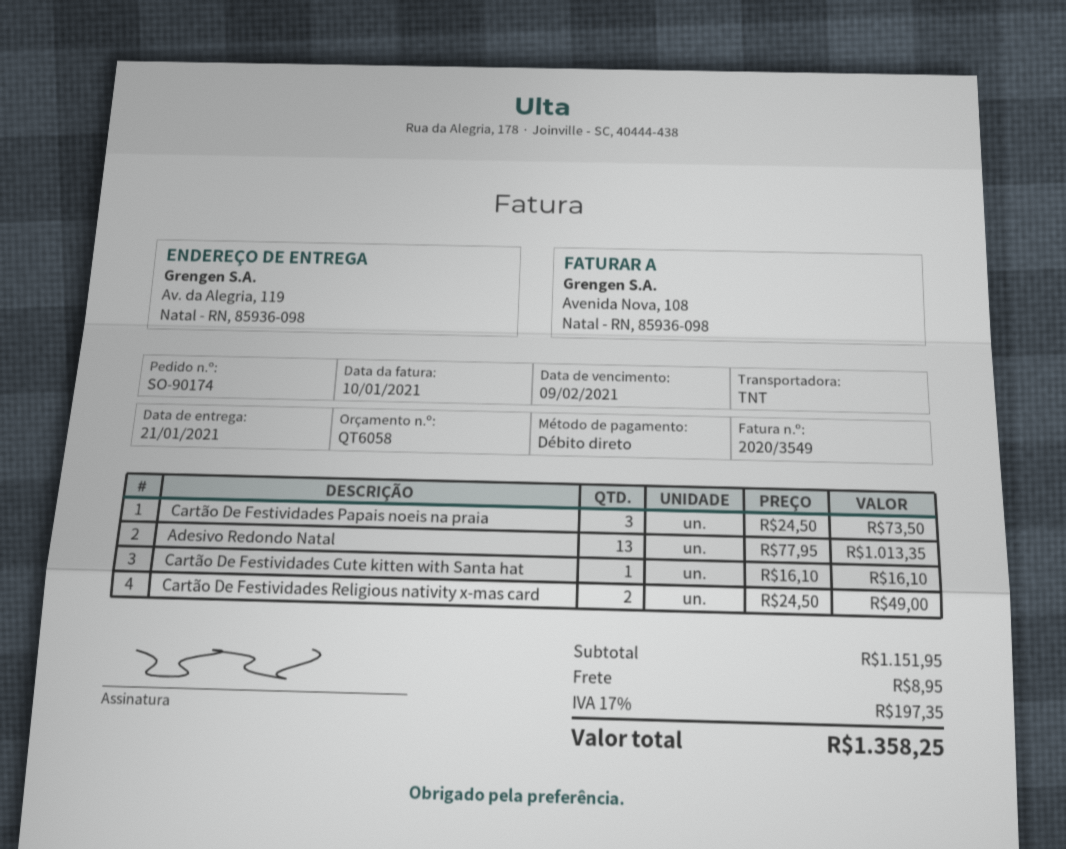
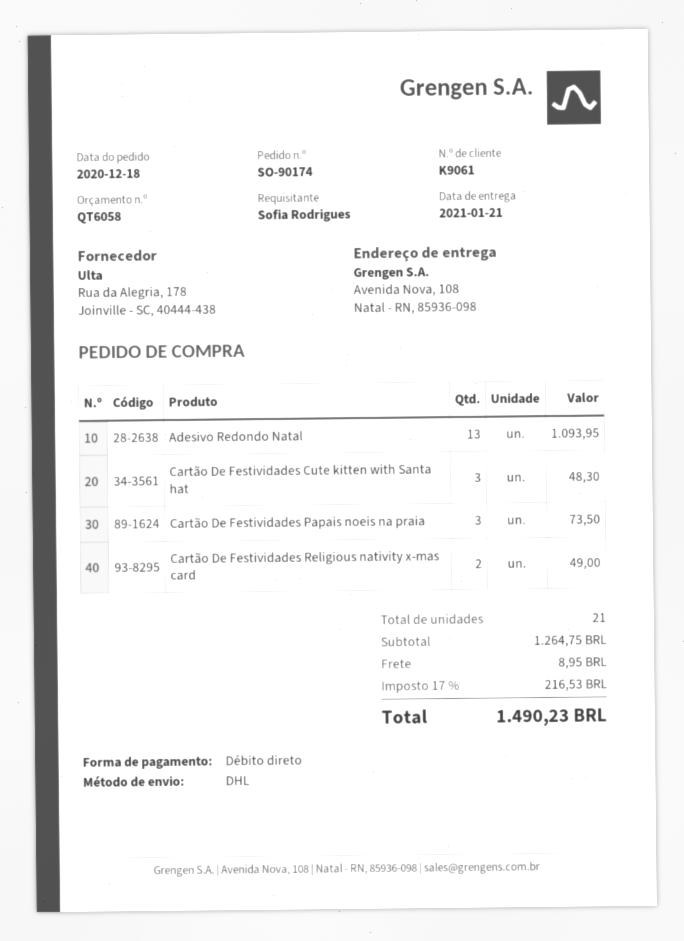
shipping method: TNT -> DHL
ship to: Av. da Alegria, 119, Natal - RN, 85936-098 -> Avenida Nova, 108, Natal - RN, 85936-098
Adesivo Redondo Natal: 13 for 1013.35 -> 13 for 1093.95
Cartão De Festividades Cute kitten with Santa hat: 1 for 16.10 -> 3 for 48.30
subtotal: 1151.95 -> 1264.75
tax: 17% = 197.35 -> 17% = 216.53
total: 1358.25 -> 1490.23

